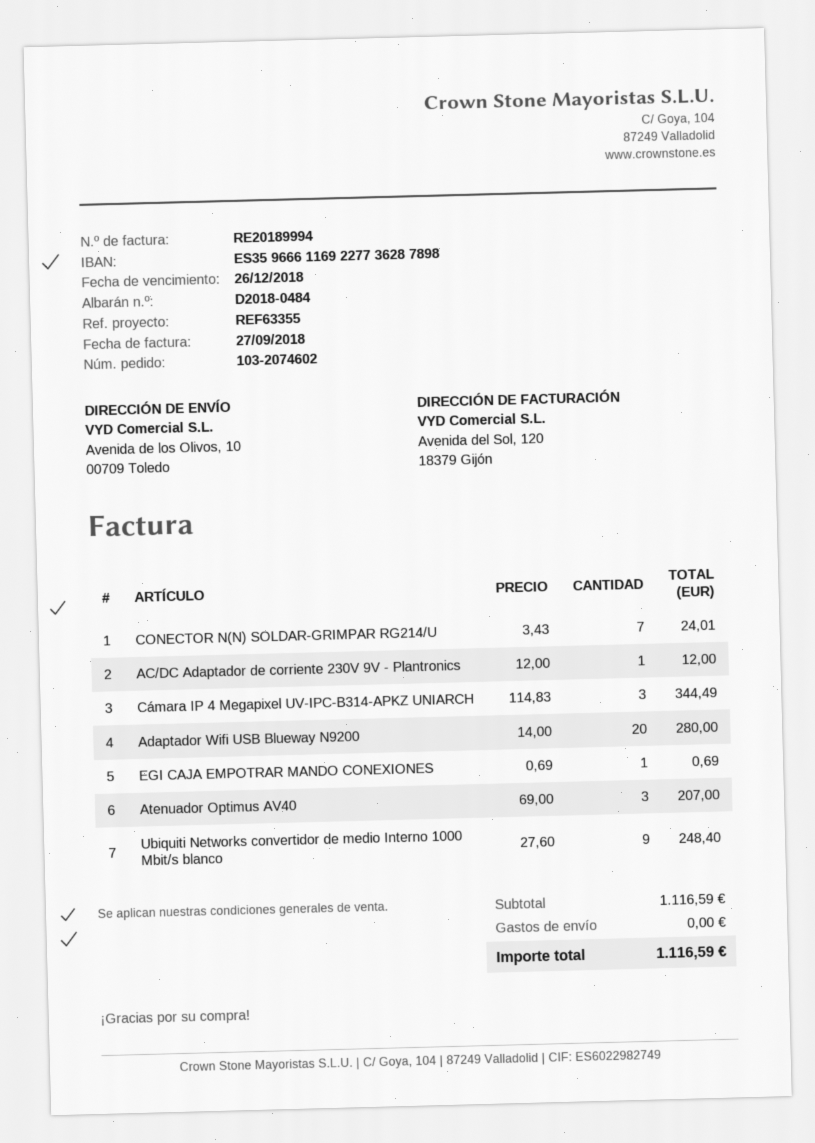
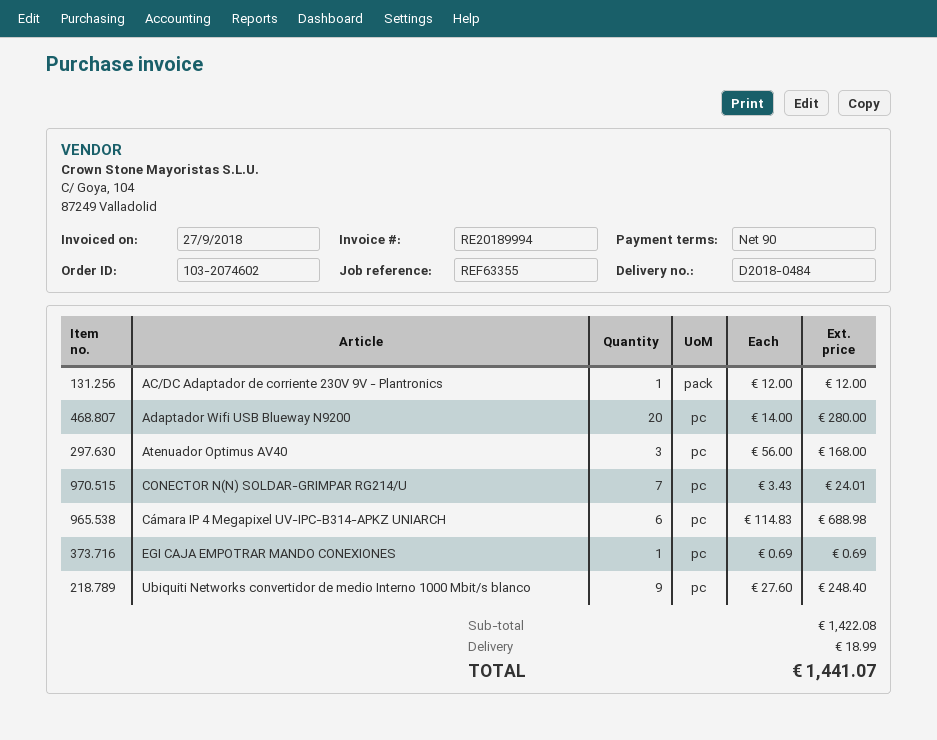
Cámara IP 4 Megapixel UV-IPC-B314-APKZ UNIARCH: 3 x 114.83 = 344.49 -> 6 x 114.83 = 688.98
Atenuador Optimus AV40: 3 x 69.00 = 207.00 -> 3 x 56.00 = 168.00
subtotal: 1116.59 -> 1422.08
shipping: 0.00 -> 18.99
total: 1116.59 -> 1441.07

